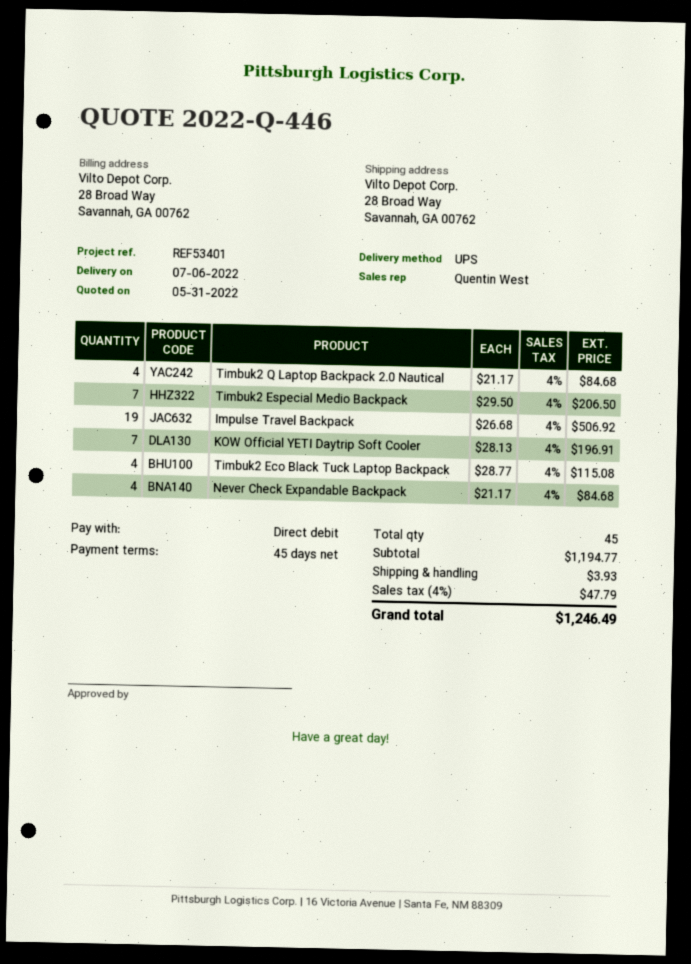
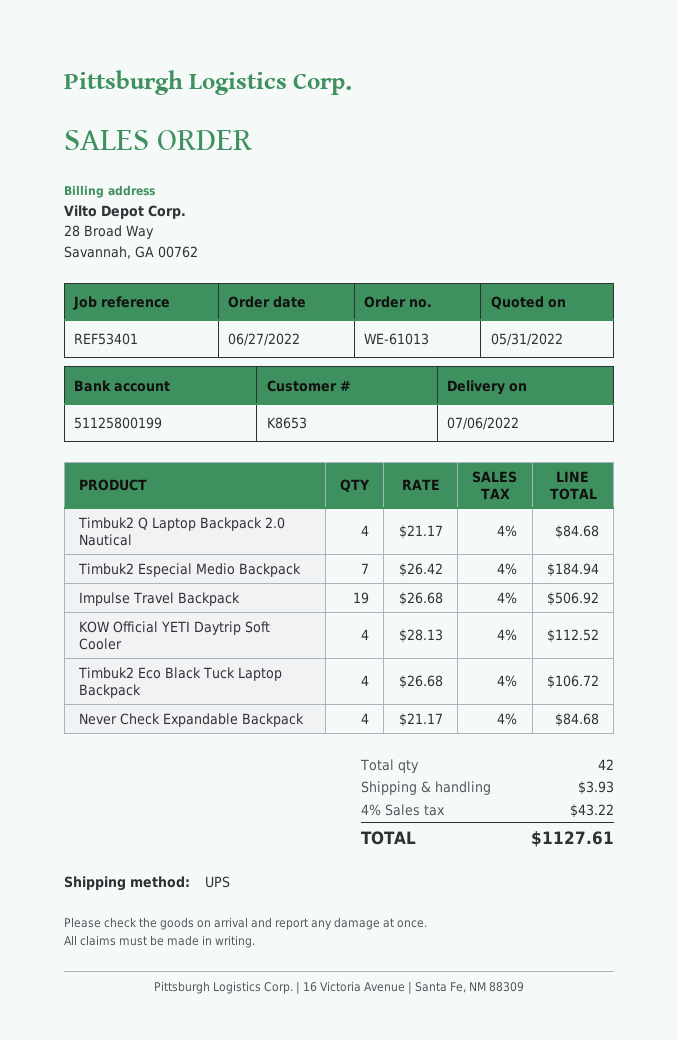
Timbuk2 Especial Medio Backpack: 7 x 29.50 = 206.50 -> 7 x 26.42 = 184.94
KOW Official YETI Daytrip Soft Cooler: 7 x 28.13 = 196.91 -> 4 x 28.13 = 112.52
Timbuk2 Eco Black Tuck Laptop Backpack: 4 x 28.77 = 115.08 -> 4 x 26.68 = 106.72
total quantity: 45 -> 42
tax: 4% = 47.79 -> 4% = 43.22
total: 1246.49 -> 1127.61

